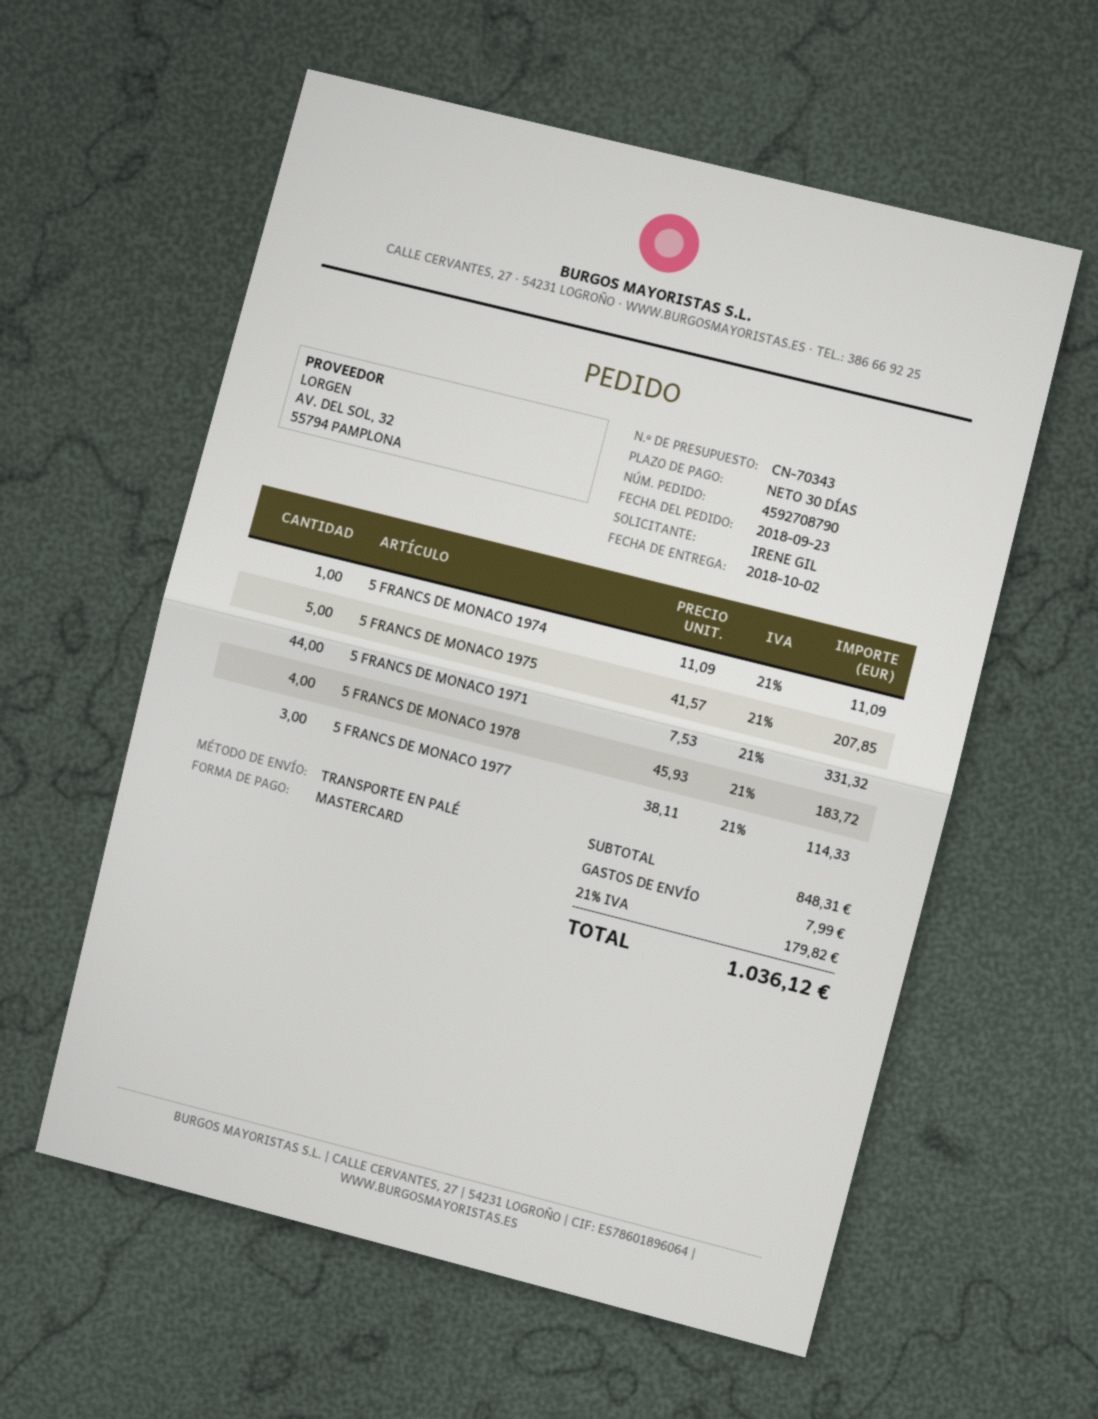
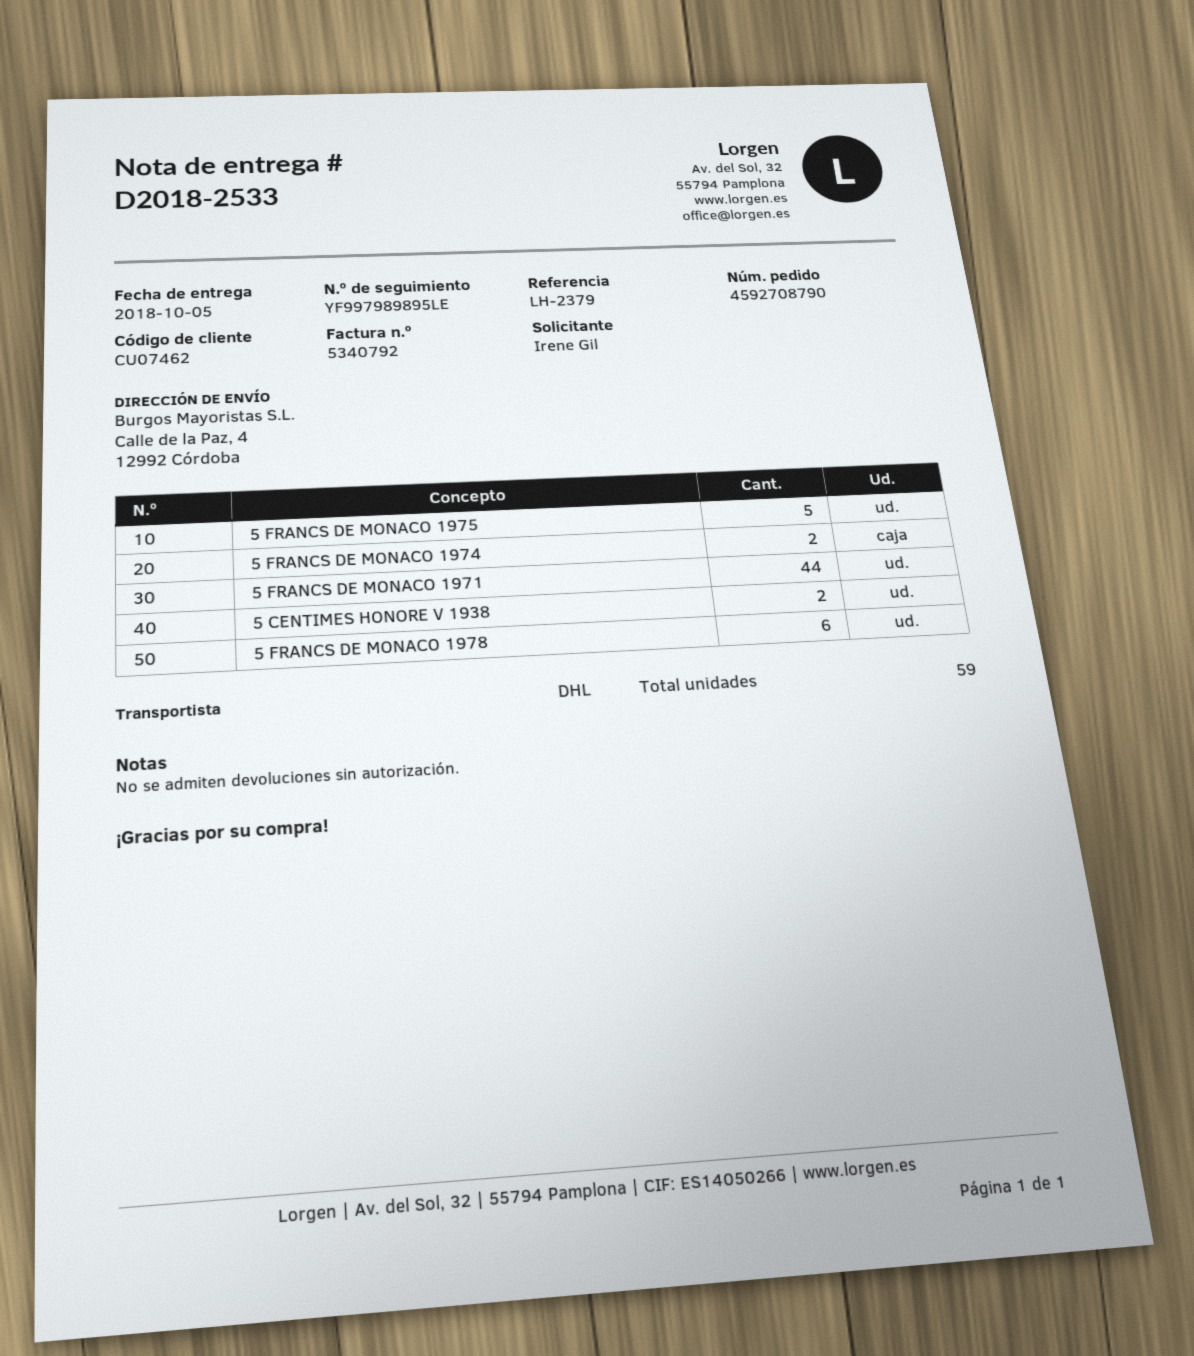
delivery date: 2018-10-02 -> 2018-10-05
shipping method: pallet freight -> DHL
5 FRANCS DE MONACO 1974: 1 -> 2
5 FRANCS DE MONACO 1978: 4 -> 6
5 FRANCS DE MONACO 1977: 3 -> none
5 CENTIMES HONORE V 1938: none -> 2

